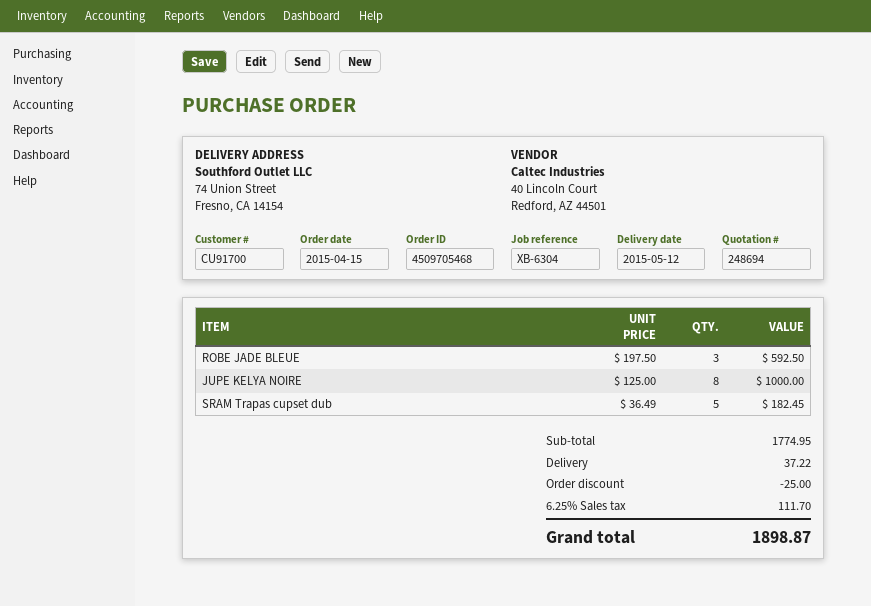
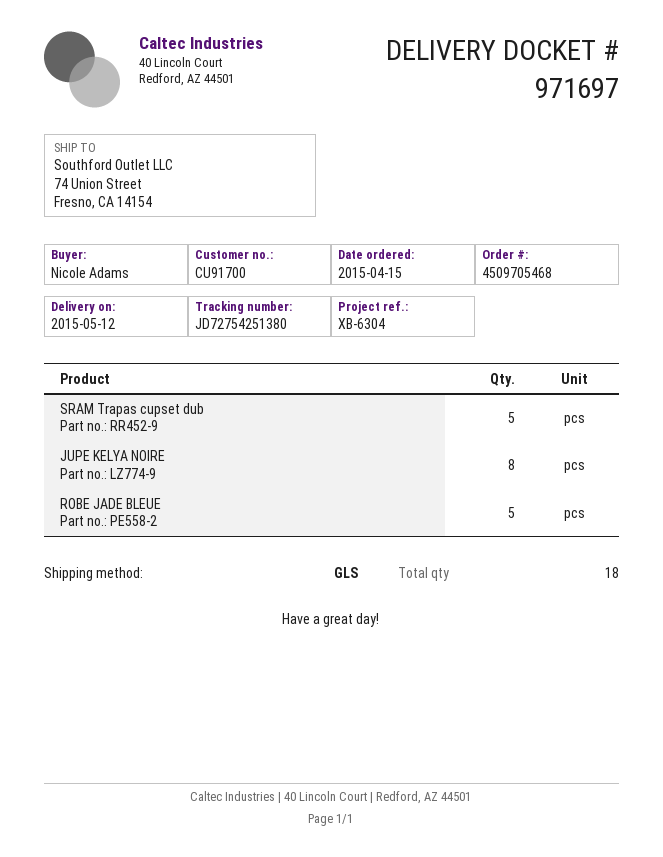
ROBE JADE BLEUE: 3 -> 5

